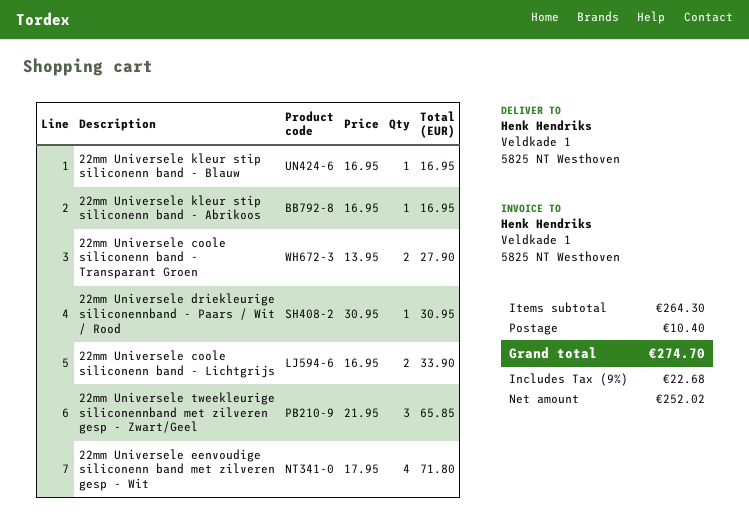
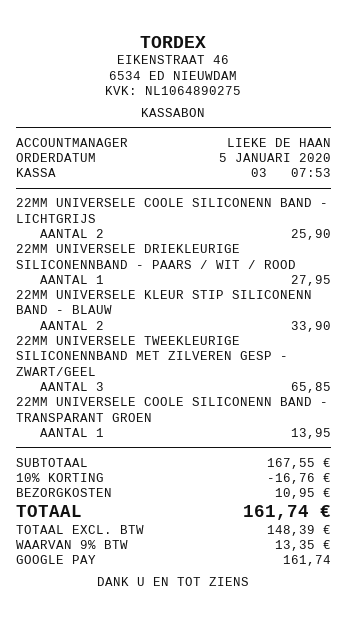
22mm Universele kleur stip siliconenn band - Blauw: 1 for 16.95 -> 2 for 33.90
22mm Universele kleur stip siliconenn band - Abrikoos: 1 for 16.95 -> none
22mm Universele coole siliconenn band - Transparant Groen: 2 for 27.90 -> 1 for 13.95
22mm Universele driekleurige siliconennband - Paars / Wit / Rood: 1 for 30.95 -> 1 for 27.95
22mm Universele coole siliconenn band - Lichtgrijs: 2 for 33.90 -> 2 for 25.90
22mm Universele eenvoudige siliconenn band met zilveren gesp - Wit: 4 for 71.80 -> none
subtotal: 264.30 -> 167.55
discount: none -> 10% = 16.76
shipping: 10.40 -> 10.95
net: 252.02 -> 148.39
tax: 9% = 22.68 -> 9% = 13.35
total: 274.70 -> 161.74

